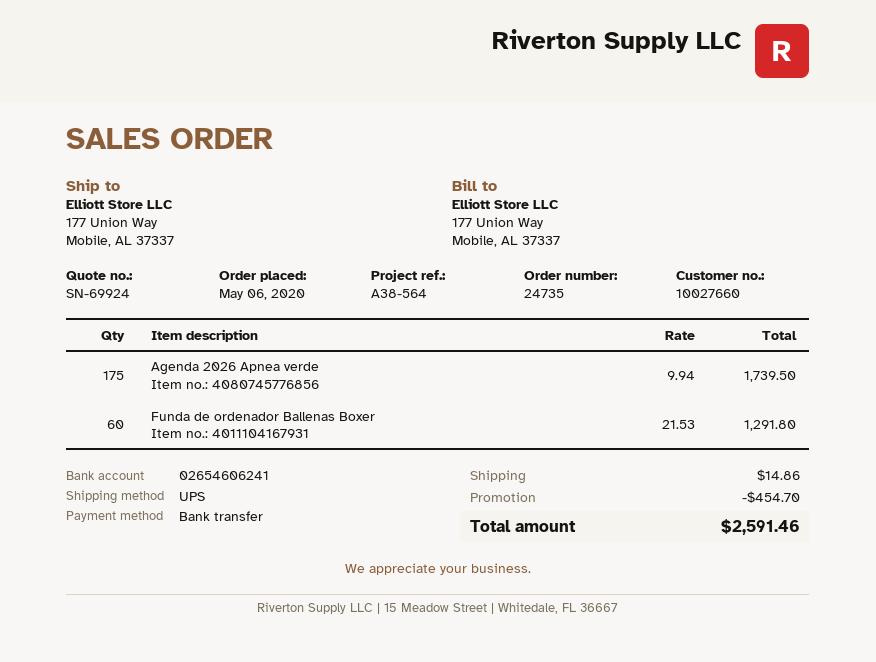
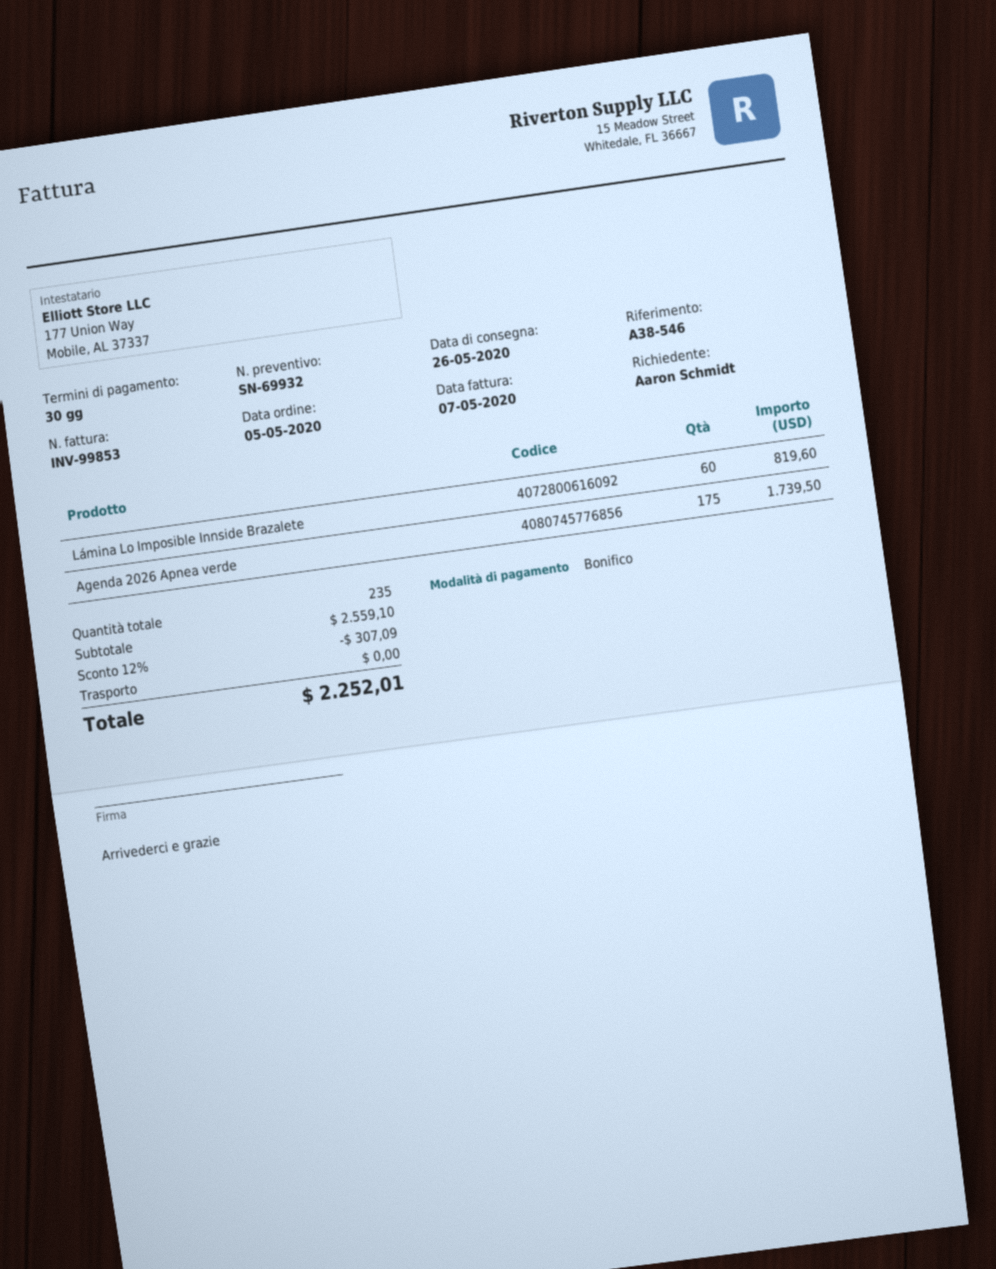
quote number: SN-69924 -> SN-69932
order date: 2020-05-06 -> 2020-05-05
reference: A38-564 -> A38-546
Funda de ordenador Ballenas Boxer: 60 for 1291.80 -> none
Lámina Lo Imposible Innside Brazalete: none -> 60 for 819.60
discount: 454.70 -> 307.09
shipping: 14.86 -> 0.00
total: 2591.46 -> 2252.01

